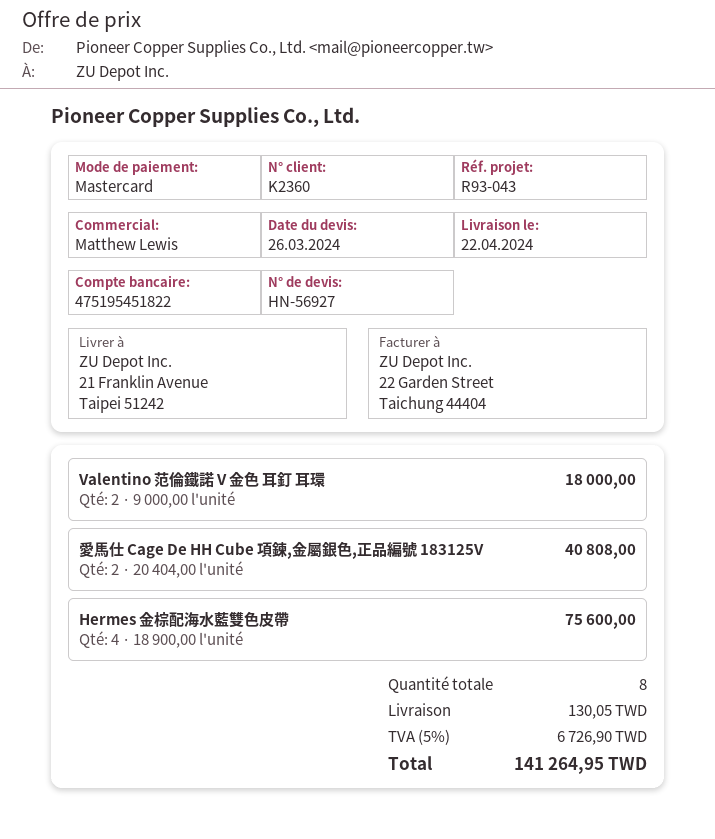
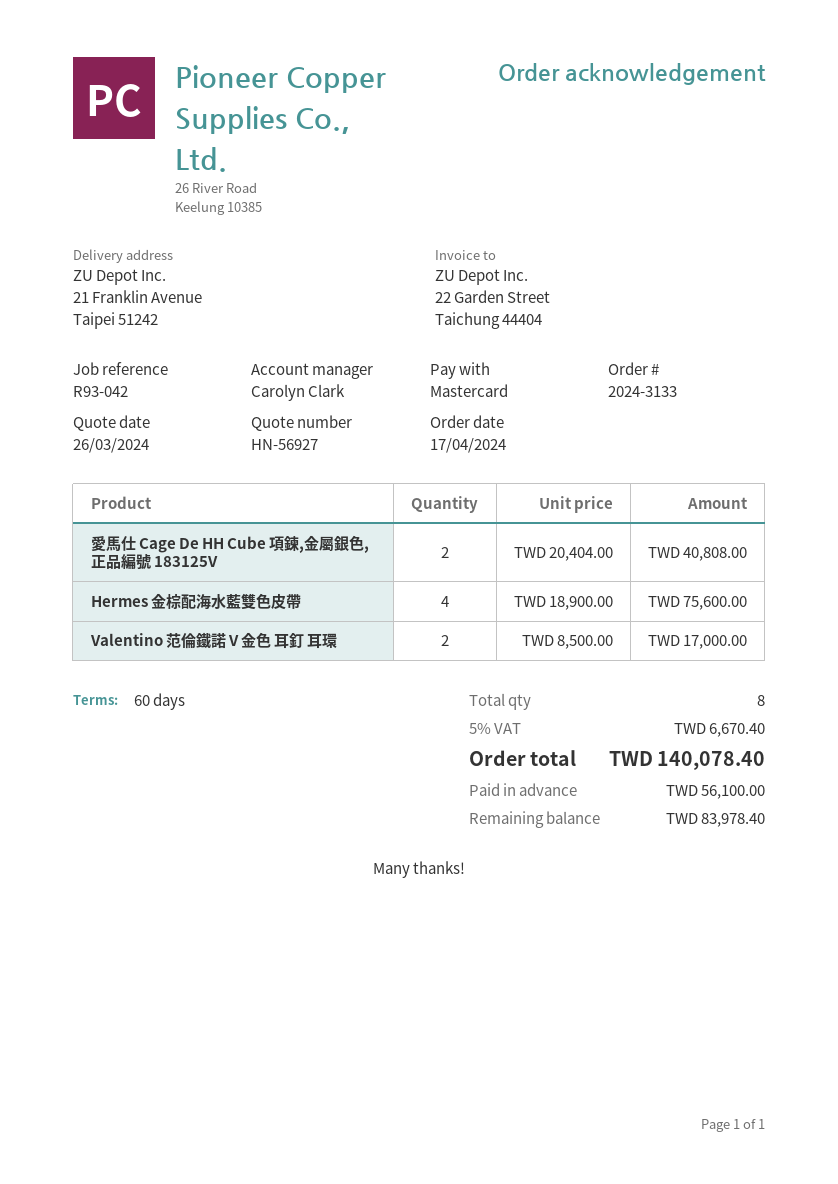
reference: R93-043 -> R93-042
sales rep: Matthew Lewis -> Carolyn Clark
Valentino 范倫鐵諾 V 金色 耳釘 耳環: 2 x 9000.00 = 18000.00 -> 2 x 8500.00 = 17000.00
shipping: 130.05 -> none
tax: 5% = 6726.90 -> 5% = 6670.40
total: 141264.95 -> 140078.40

